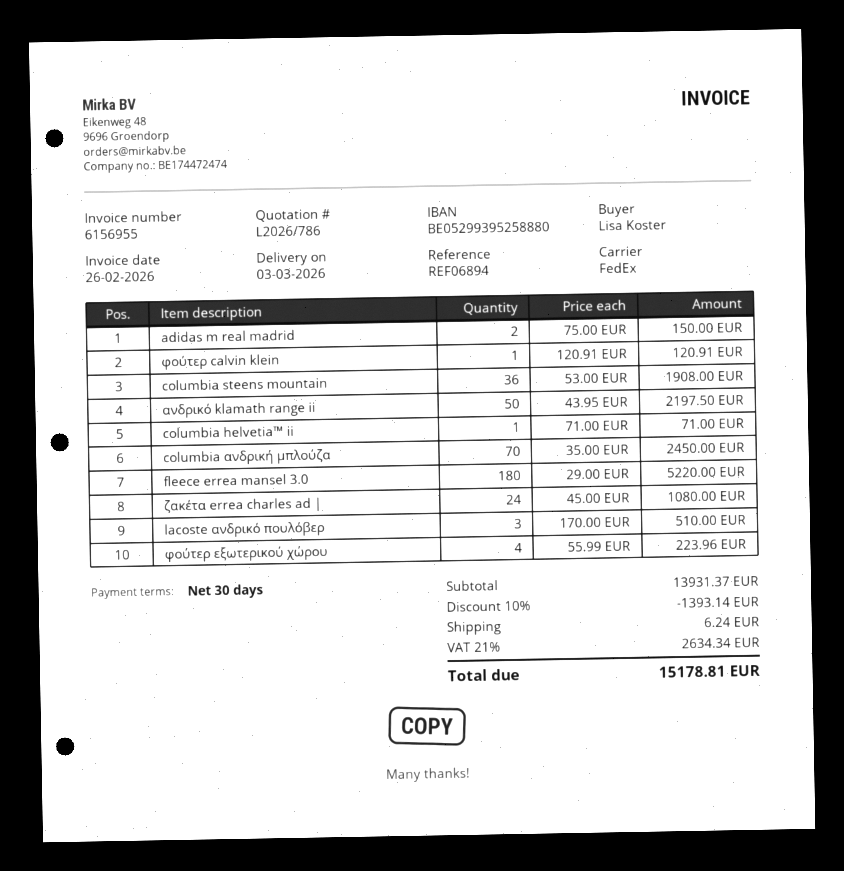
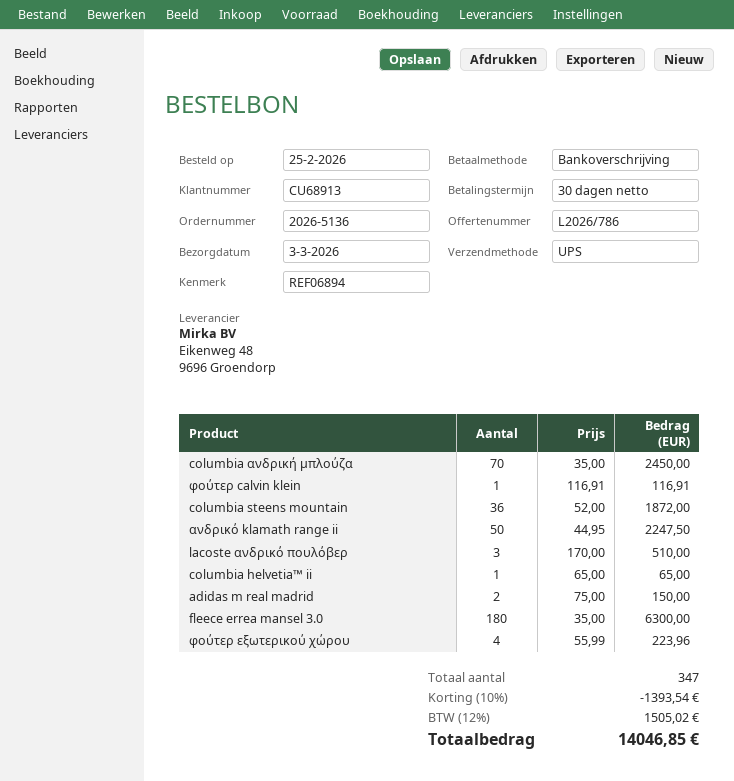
shipping method: FedEx -> UPS
φούτερ calvin klein: 1 x 120.91 = 120.91 -> 1 x 116.91 = 116.91
columbia steens mountain: 36 x 53.00 = 1908.00 -> 36 x 52.00 = 1872.00
ανδρικό klamath range ii: 50 x 43.95 = 2197.50 -> 50 x 44.95 = 2247.50
columbia helvetia™ ii: 1 x 71.00 = 71.00 -> 1 x 65.00 = 65.00
fleece errea mansel 3.0: 180 x 29.00 = 5220.00 -> 180 x 35.00 = 6300.00
ζακέτα errea charles ad |: 24 x 45.00 = 1080.00 -> none
discount: 10% = 1393.14 -> 10% = 1393.54
shipping: 6.24 -> none
tax: 21% = 2634.34 -> 12% = 1505.02
total: 15178.81 -> 14046.85

